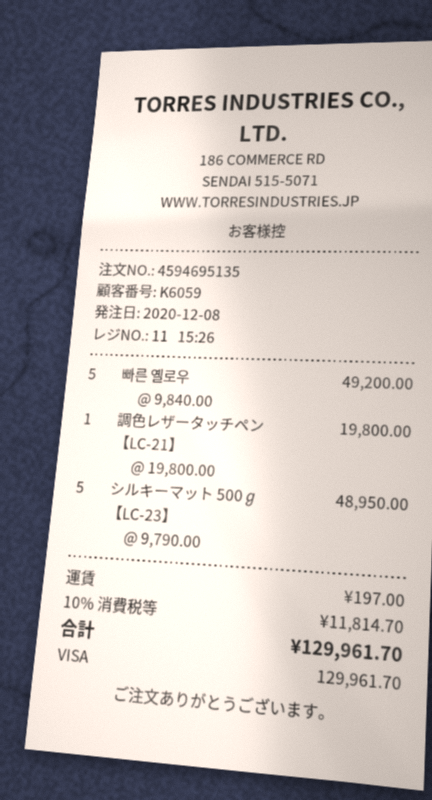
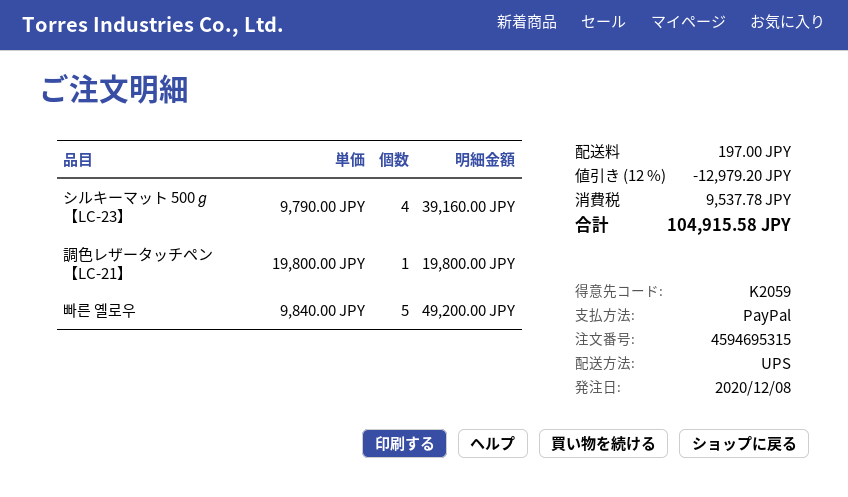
order number: 4594695135 -> 4594695315
customer number: K6059 -> K2059
payment method: Visa -> PayPal
シルキーマット 500ℊ 【LC-23】: 5 x 9790.00 = 48950.00 -> 4 x 9790.00 = 39160.00
discount: none -> 12% = 12979.20
tax: 11814.70 -> 9537.78
total: 129961.70 -> 104915.58

